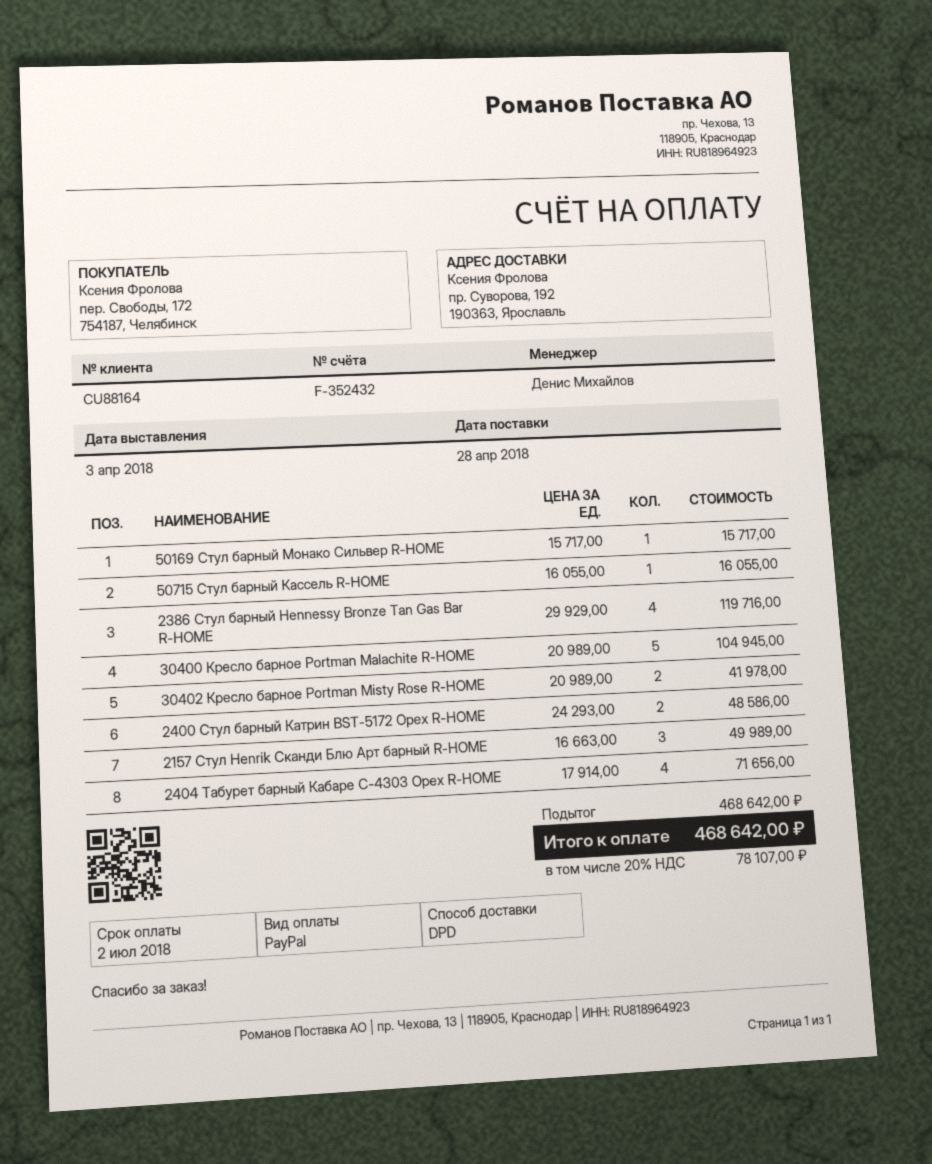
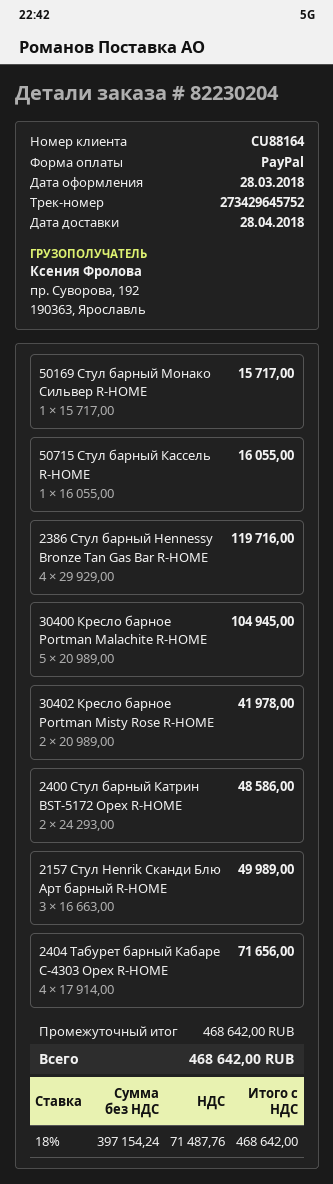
tax: 20% = 78107.00 -> 18% = 71487.76

